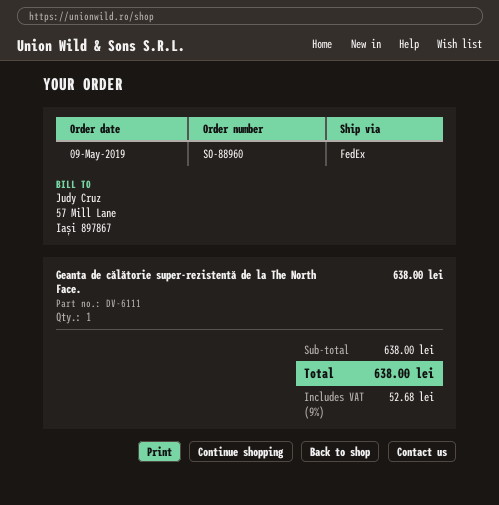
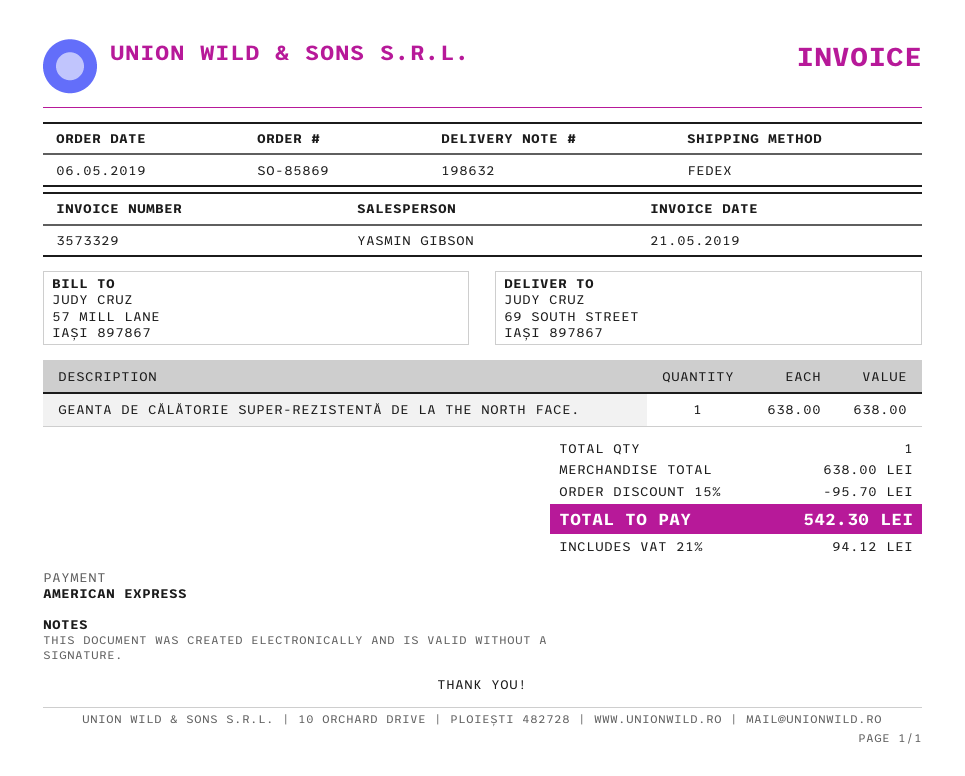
order number: SO-88960 -> SO-85869
order date: 2019-05-09 -> 2019-05-06
discount: none -> 15% = 95.70
tax: 9% = 52.68 -> 21% = 94.12
total: 638.00 -> 542.30

